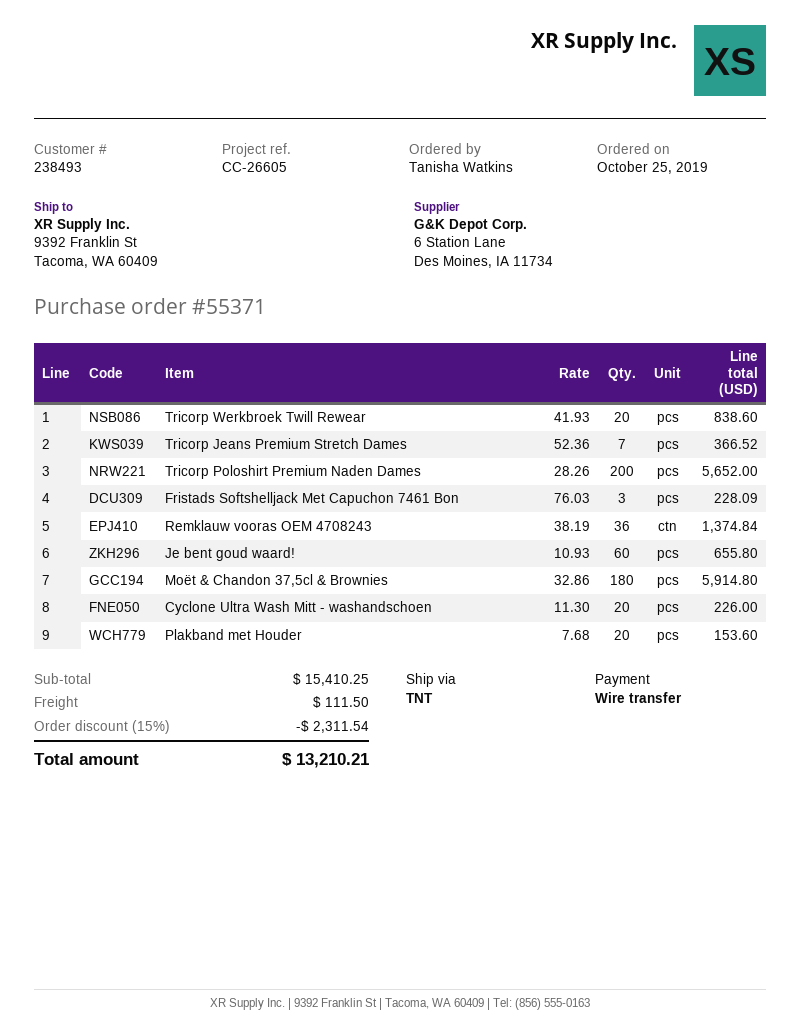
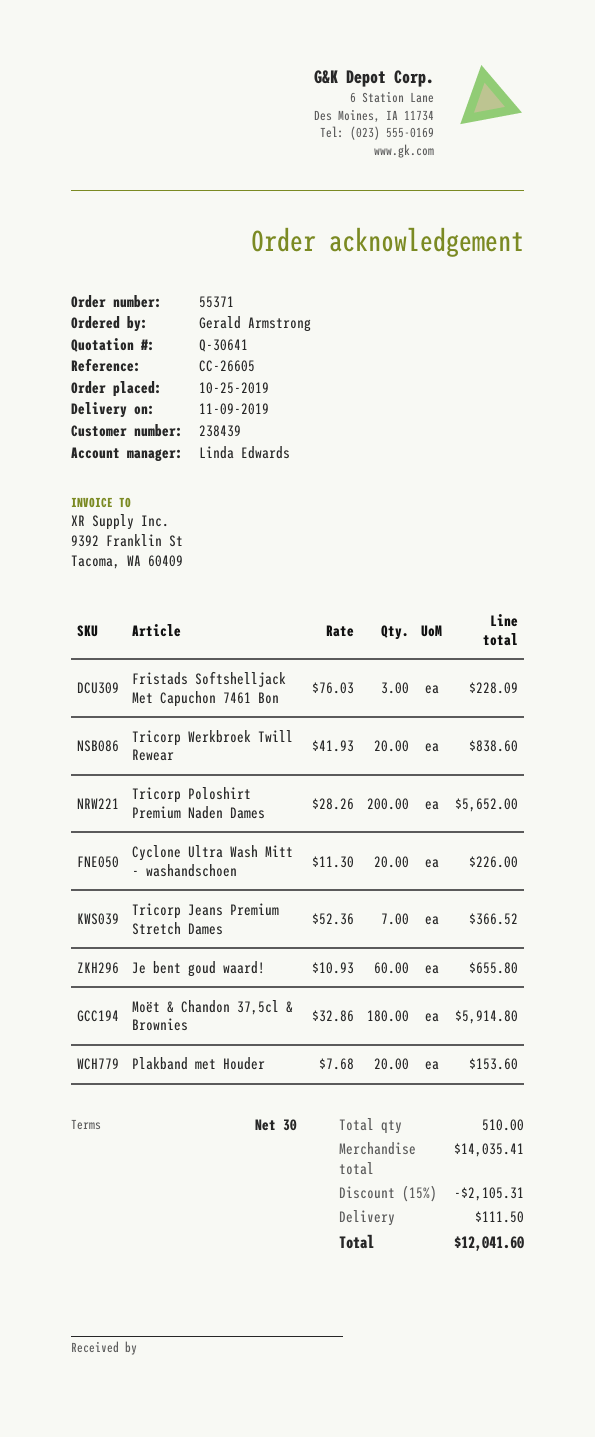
customer number: 238493 -> 238439
ordered by: Tanisha Watkins -> Gerald Armstrong
Remklauw vooras OEM 4708243: 36 x 38.19 = 1374.84 -> none
subtotal: 15410.25 -> 14035.41
discount: 15% = 2311.54 -> 15% = 2105.31
total: 13210.21 -> 12041.60

